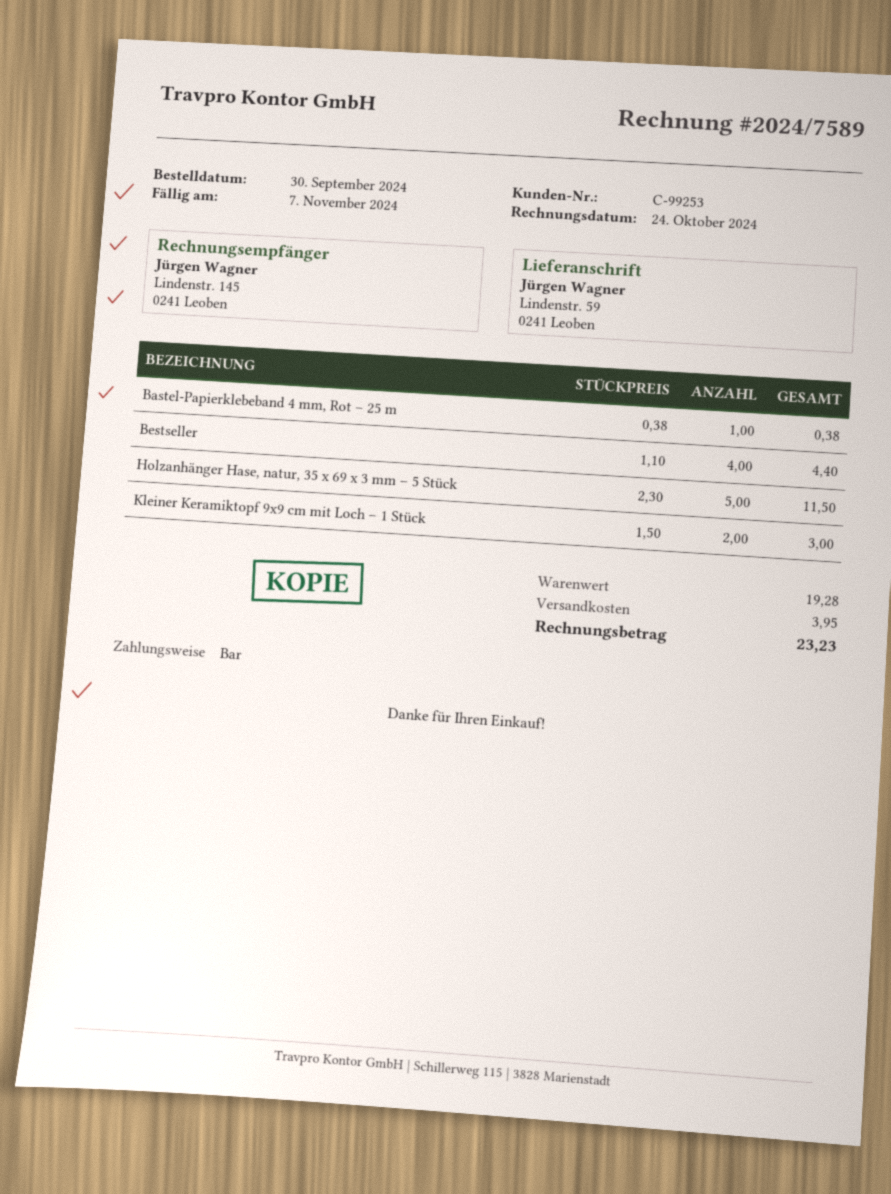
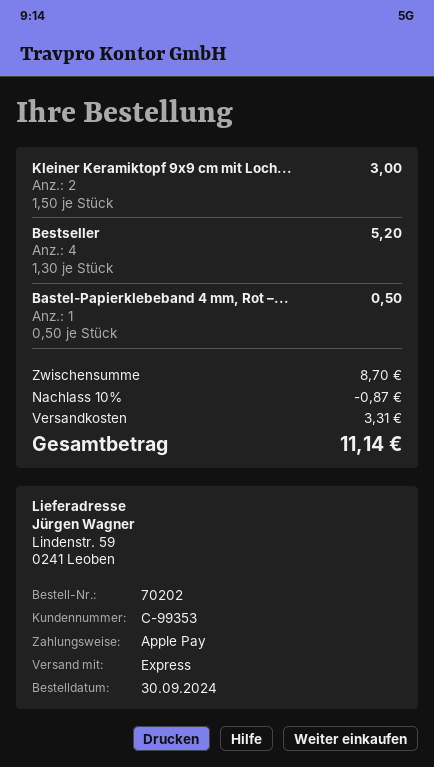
customer number: C-99253 -> C-99353
payment method: cash -> Apple Pay
Bastel-Papierklebeband 4 mm, Rot – 25 m: 1 x 0.38 = 0.38 -> 1 x 0.50 = 0.50
Bestseller: 4 x 1.10 = 4.40 -> 4 x 1.30 = 5.20
Holzanhänger Hase, natur, 35 x 69 x 3 mm – 5 Stück: 5 x 2.30 = 11.50 -> none
subtotal: 19.28 -> 8.70
discount: none -> 10% = 0.87
shipping: 3.95 -> 3.31
total: 23.23 -> 11.14

